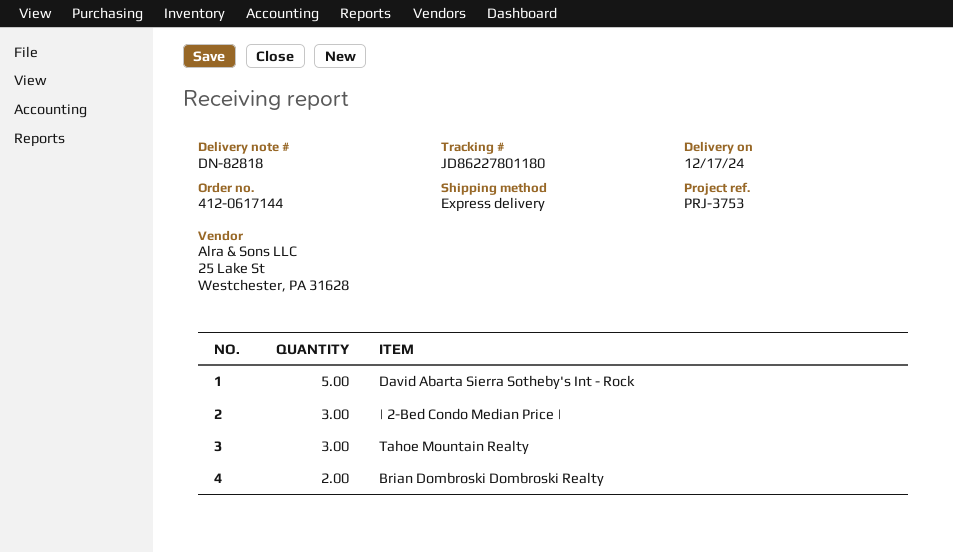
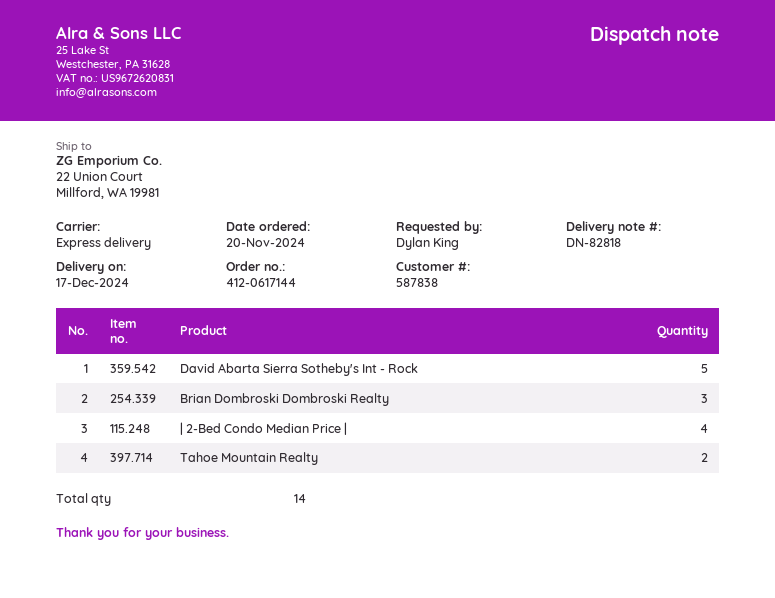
| 2-Bed Condo Median Price |: 3 -> 4
Tahoe Mountain Realty: 3 -> 2
Brian Dombroski Dombroski Realty: 2 -> 3

